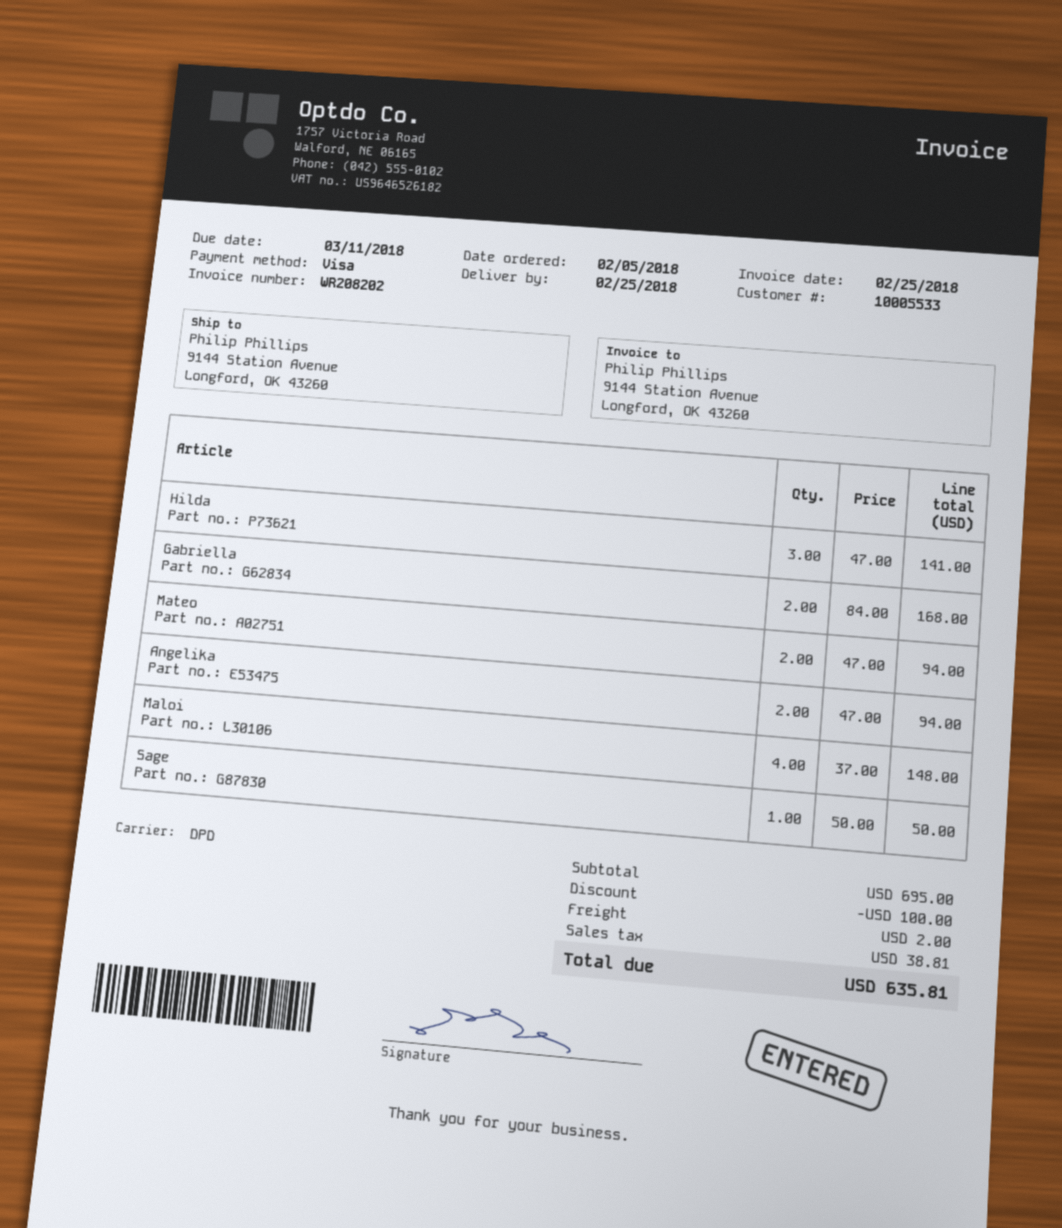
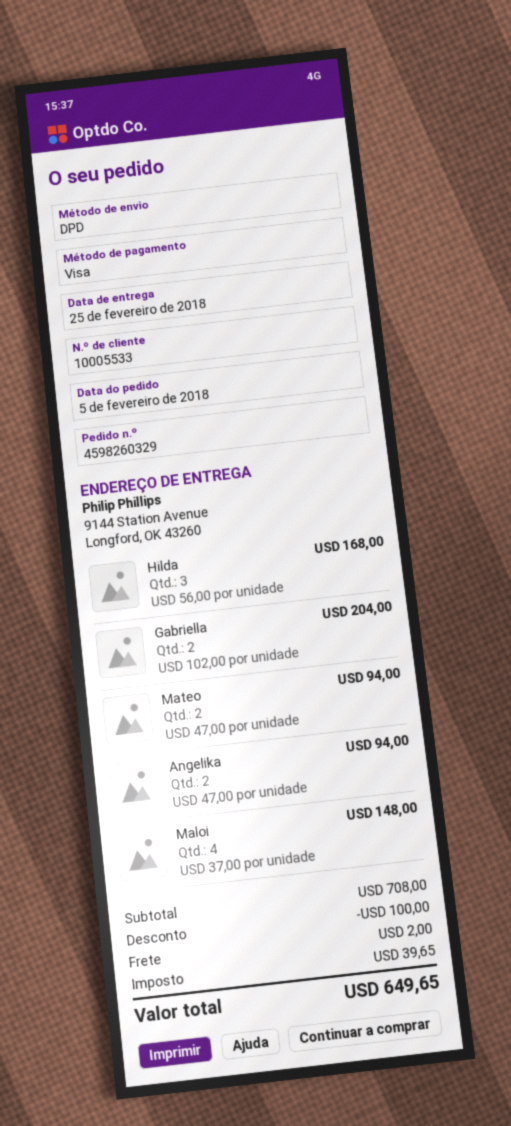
Hilda: 3 x 47.00 = 141.00 -> 3 x 56.00 = 168.00
Gabriella: 2 x 84.00 = 168.00 -> 2 x 102.00 = 204.00
Sage: 1 x 50.00 = 50.00 -> none
subtotal: 695.00 -> 708.00
tax: 38.81 -> 39.65
total: 635.81 -> 649.65

